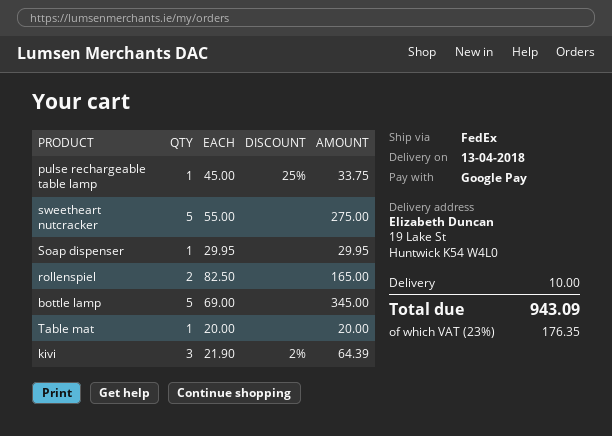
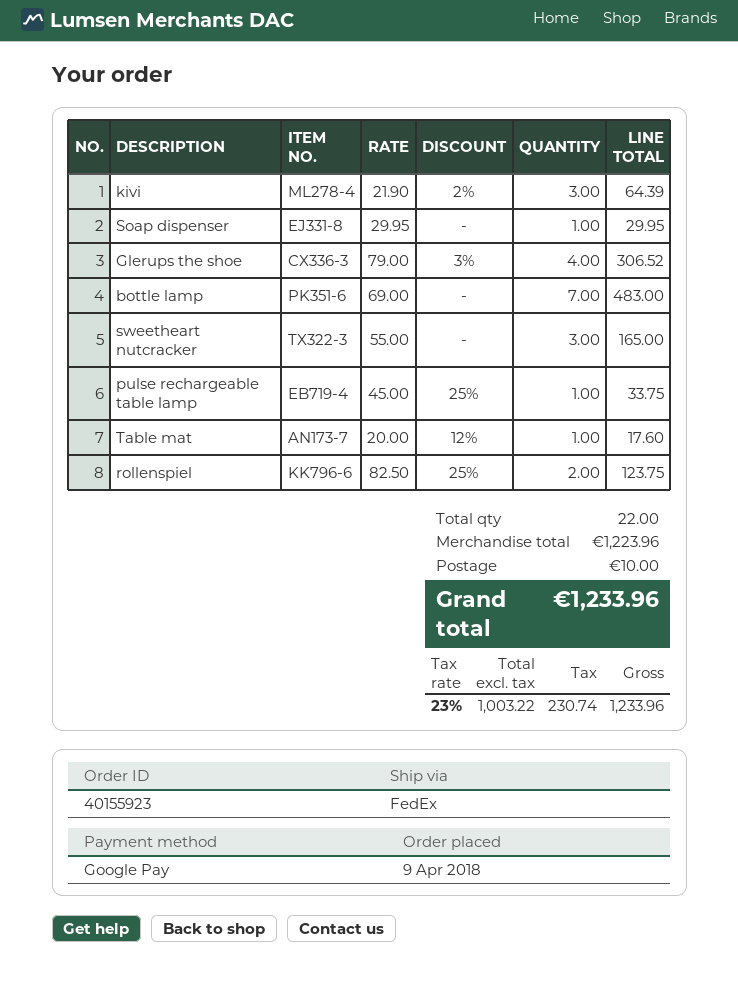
sweetheart nutcracker: 5 x 55.00 = 275.00 -> 3 x 55.00 = 165.00
rollenspiel: 2 x 82.50 = 165.00 -> 2 x 82.50 - 25% = 123.75
bottle lamp: 5 x 69.00 = 345.00 -> 7 x 69.00 = 483.00
Table mat: 1 x 20.00 = 20.00 -> 1 x 20.00 - 12% = 17.60
Glerups the shoe: none -> 4 x 79.00 - 3% = 306.52
tax: 23% = 176.35 -> 23% = 230.74
total: 943.09 -> 1233.96

